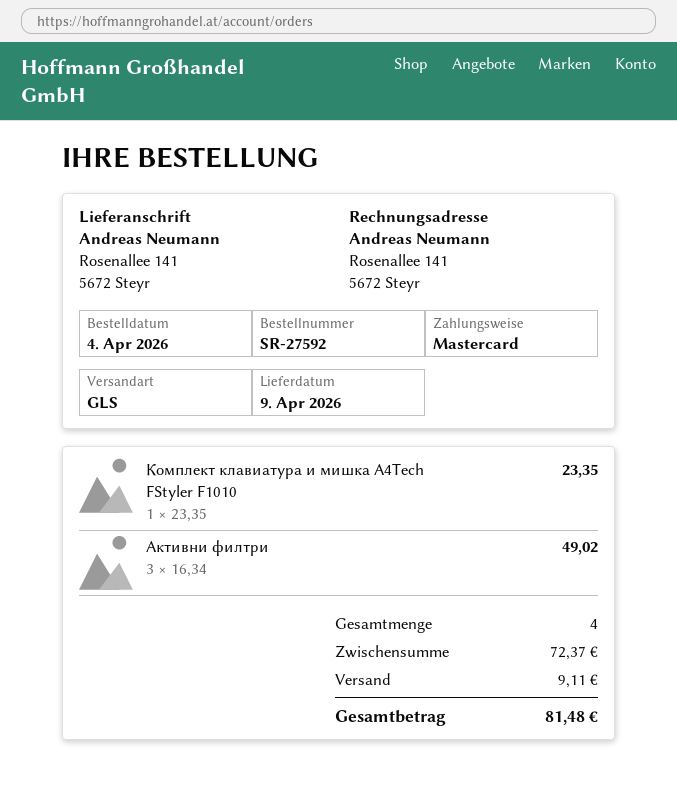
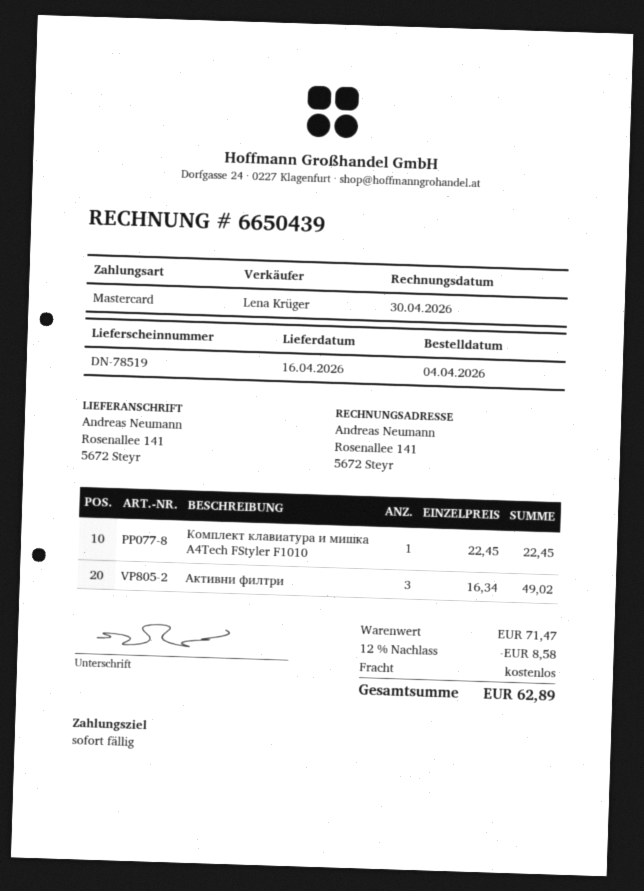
delivery date: 2026-04-09 -> 2026-04-16
Комплект клавиатура и мишка A4Tech FStyler F1010: 1 x 23.35 = 23.35 -> 1 x 22.45 = 22.45
subtotal: 72.37 -> 71.47
discount: none -> 12% = 8.58
shipping: 9.11 -> 0.00
total: 81.48 -> 62.89

